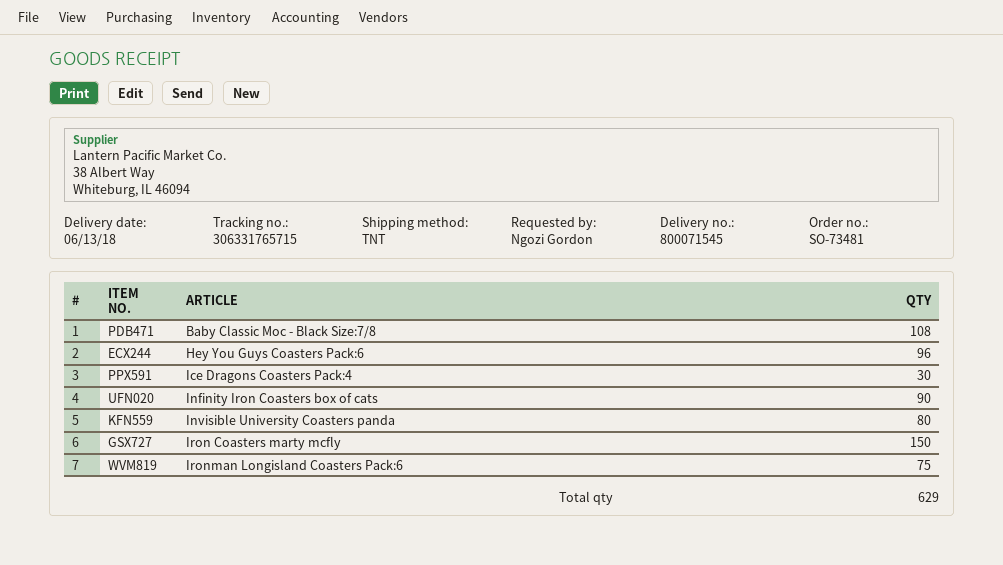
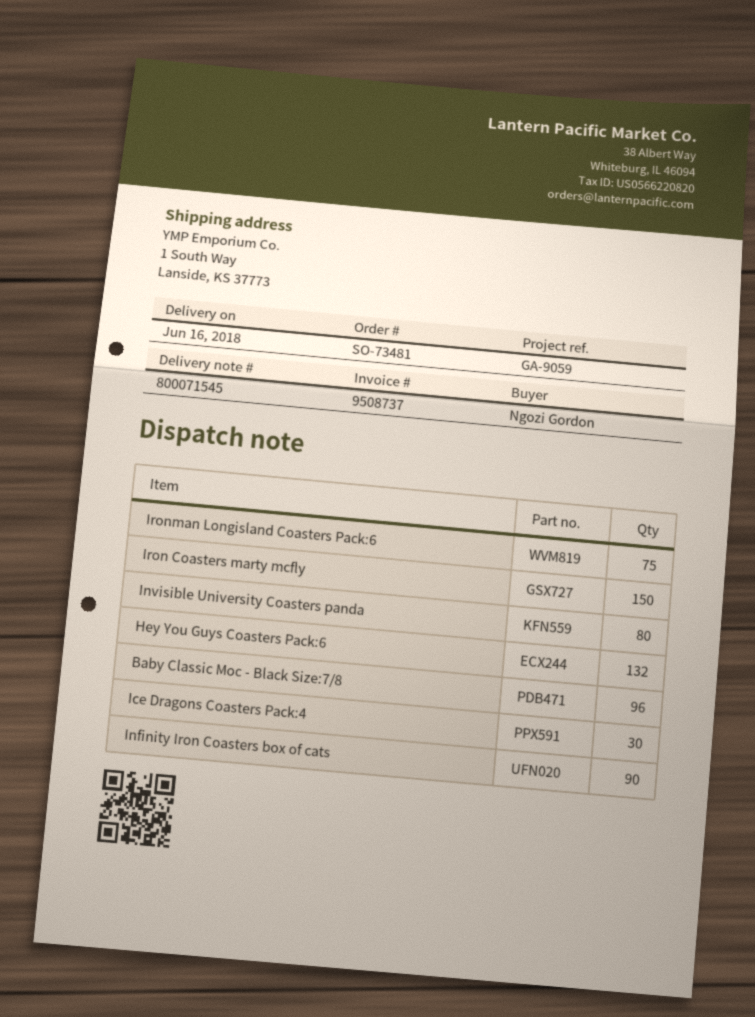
delivery date: 2018-06-13 -> 2018-06-16
Baby Classic Moc - Black Size:7/8: 108 -> 96
Hey You Guys Coasters Pack:6: 96 -> 132

